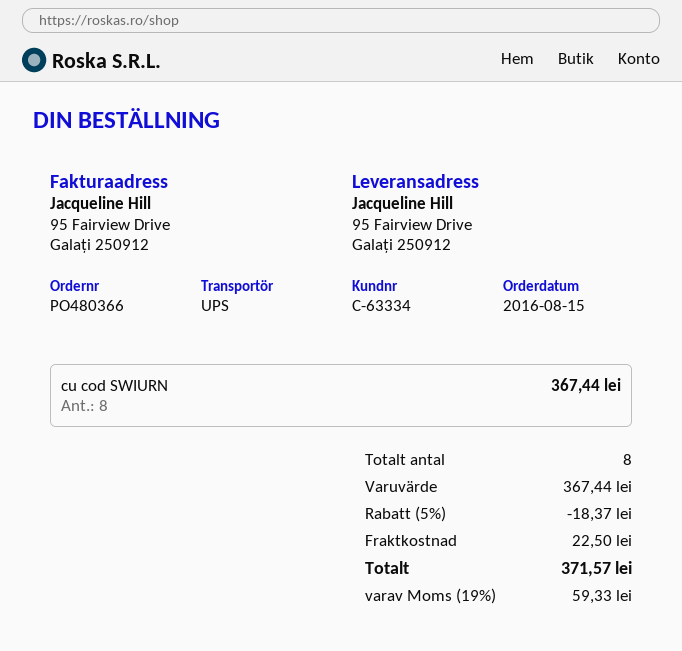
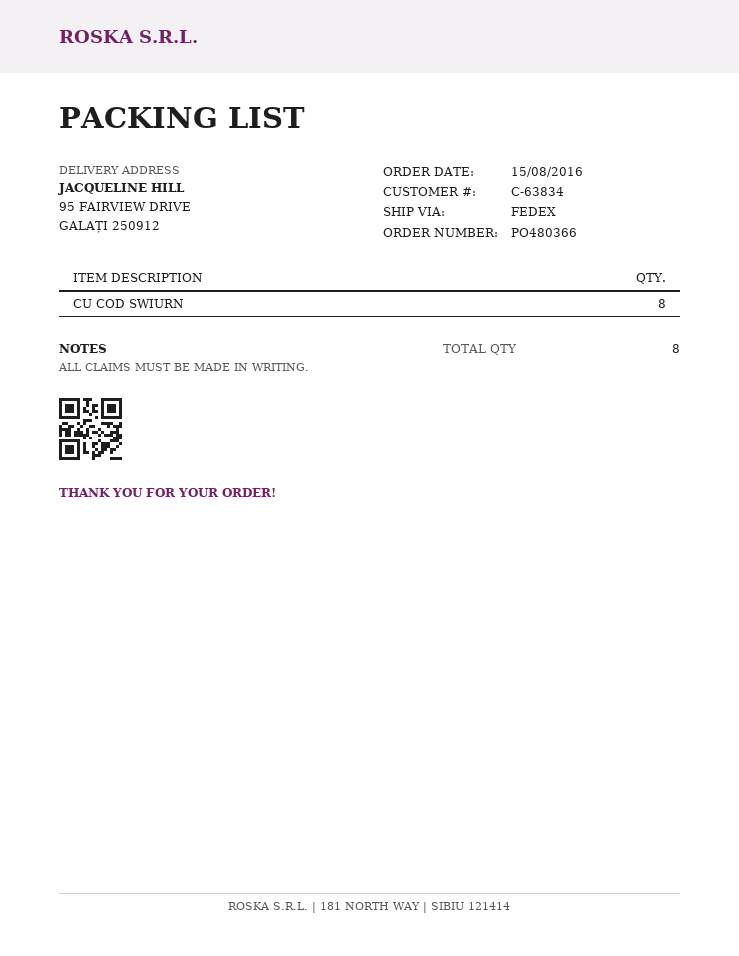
customer number: C-63334 -> C-63834
shipping method: UPS -> FedEx

